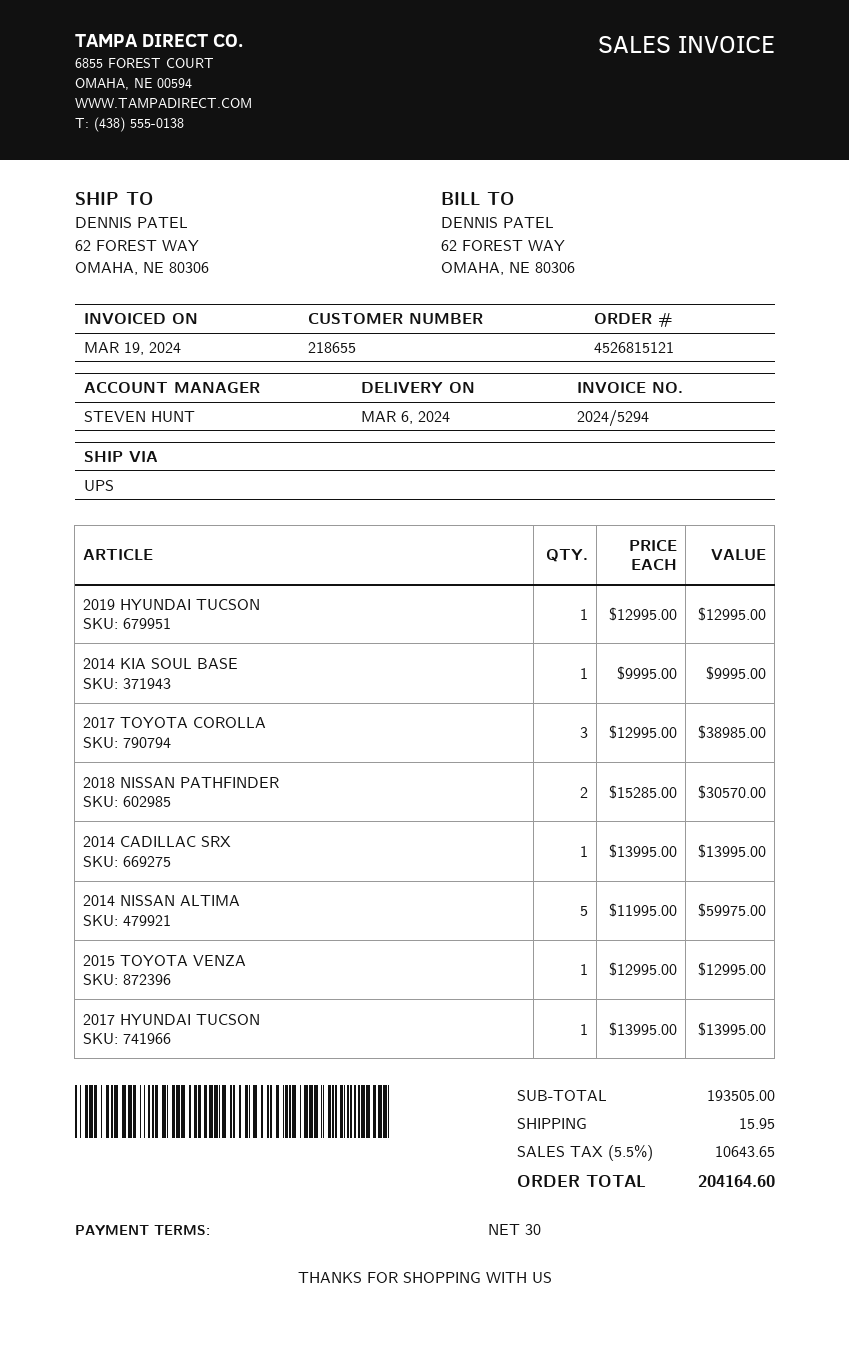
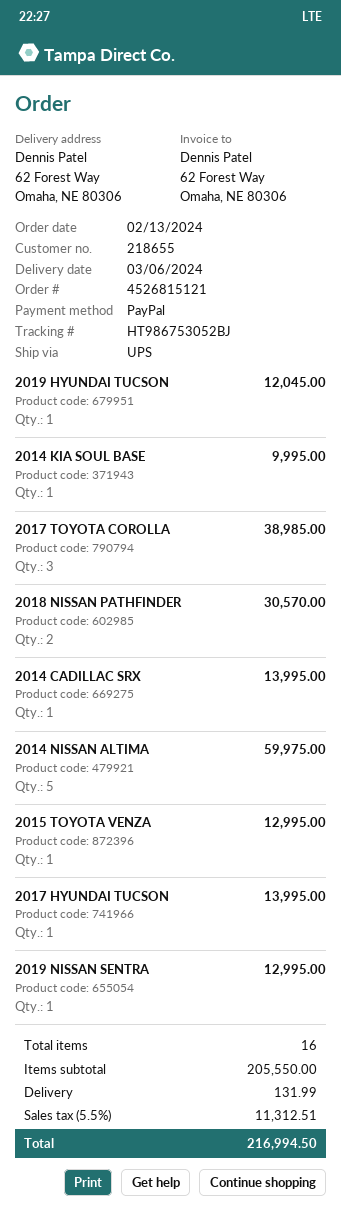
2019 HYUNDAI TUCSON: 1 for 12995.00 -> 1 for 12045.00
2019 NISSAN SENTRA: none -> 1 for 12995.00
subtotal: 193505.00 -> 205550.00
shipping: 15.95 -> 131.99
tax: 5.5% = 10643.65 -> 5.5% = 11312.51
total: 204164.60 -> 216994.50

